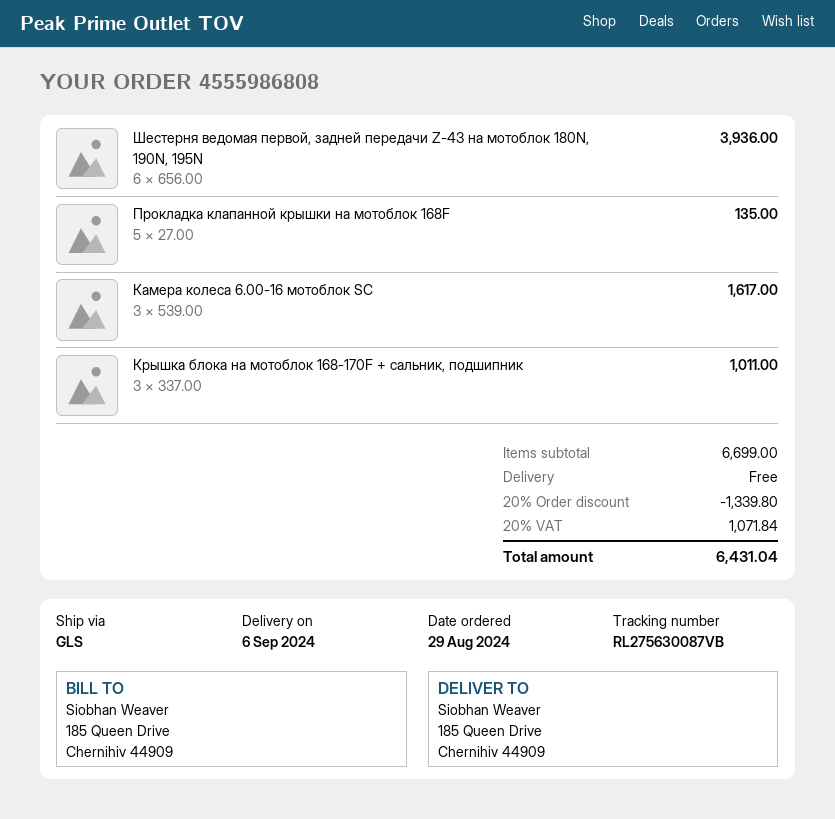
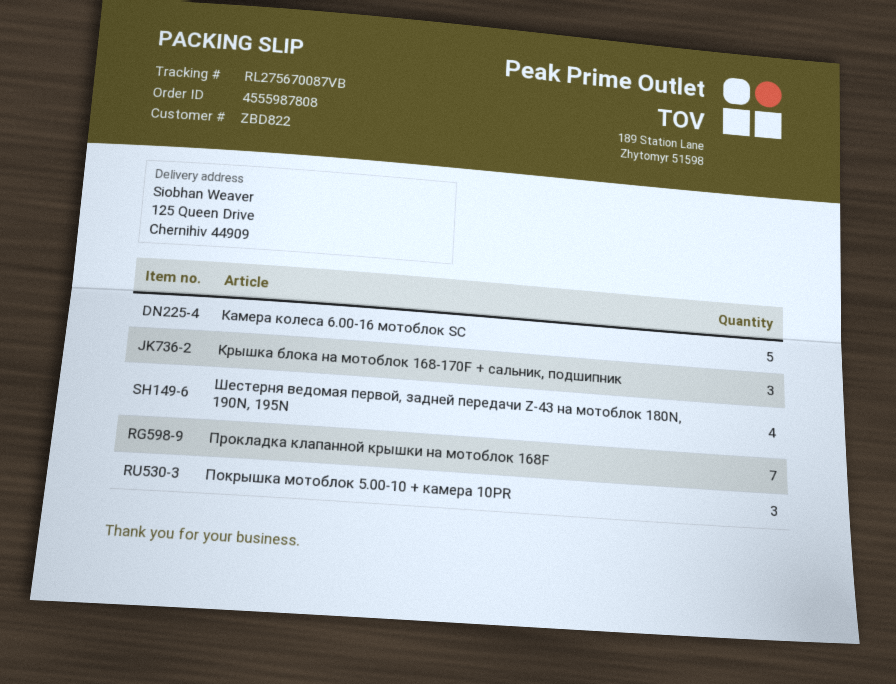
order number: 4555986808 -> 4555987808
tracking number: RL275630087VB -> RL275670087VB
ship to: 185 Queen Drive, Chernihiv 44909 -> 125 Queen Drive, Chernihiv 44909
Шестерня ведомая первой, задней передачи Z-43 на мотоблок 180N, 190N, 195N: 6 -> 4
Прокладка клапанной крышки на мотоблок 168F: 5 -> 7
Камера колеса 6.00-16 мотоблок SC: 3 -> 5
Покрышка мотоблок 5.00-10 + камера 10PR: none -> 3

